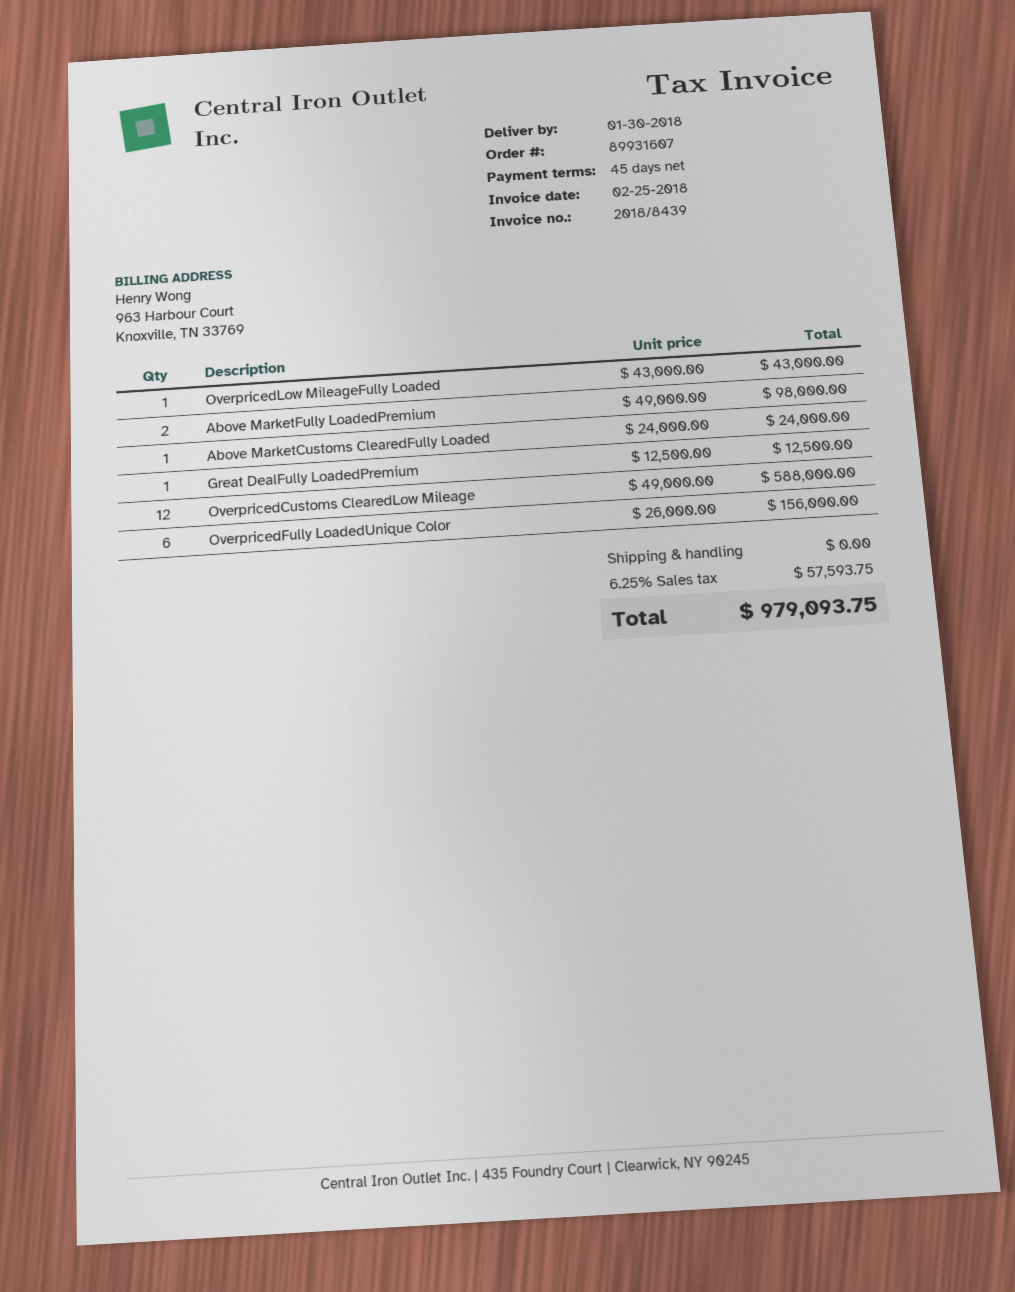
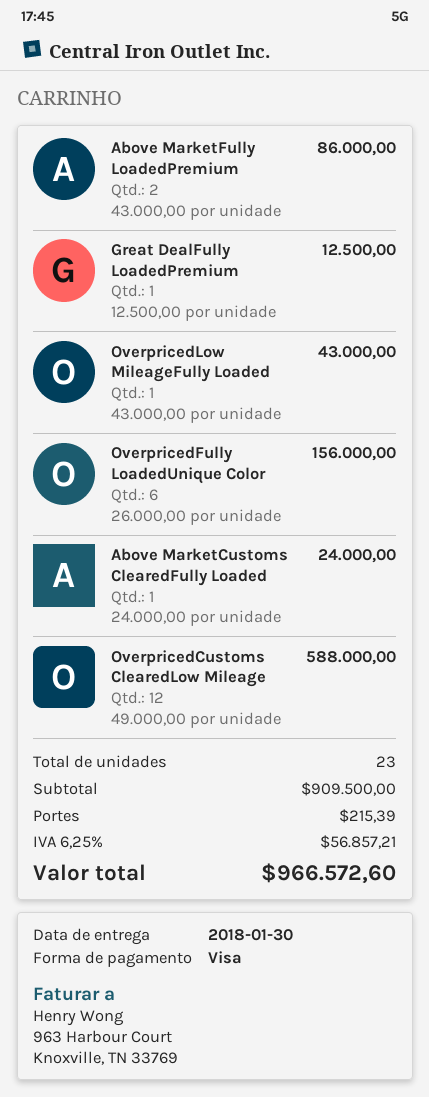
Above MarketFully LoadedPremium: 2 x 49000.00 = 98000.00 -> 2 x 43000.00 = 86000.00
shipping: 0.00 -> 215.39
tax: 6.25% = 57593.75 -> 6.25% = 56857.21
total: 979093.75 -> 966572.60

